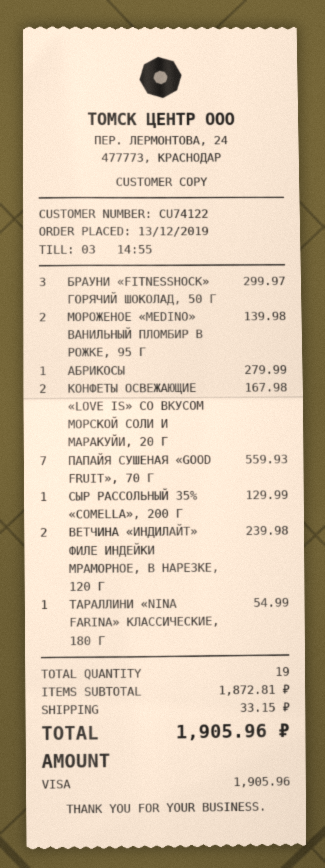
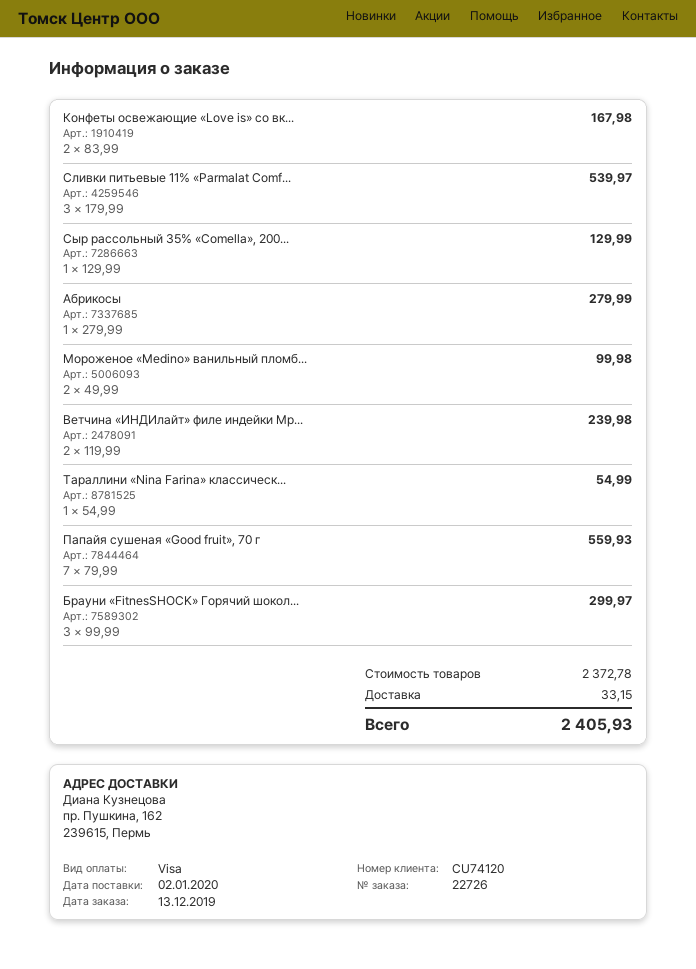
customer number: CU74122 -> CU74120
МОРОЖЕНОЕ «MEDINO» ВАНИЛЬНЫЙ ПЛОМБИР В РОЖКЕ, 95 Г: 2 for 139.98 -> 2 for 99.98
Сливки питьевые 11% «Parmalat Comf...: none -> 3 for 539.97
subtotal: 1872.81 -> 2372.78
total: 1905.96 -> 2405.93

